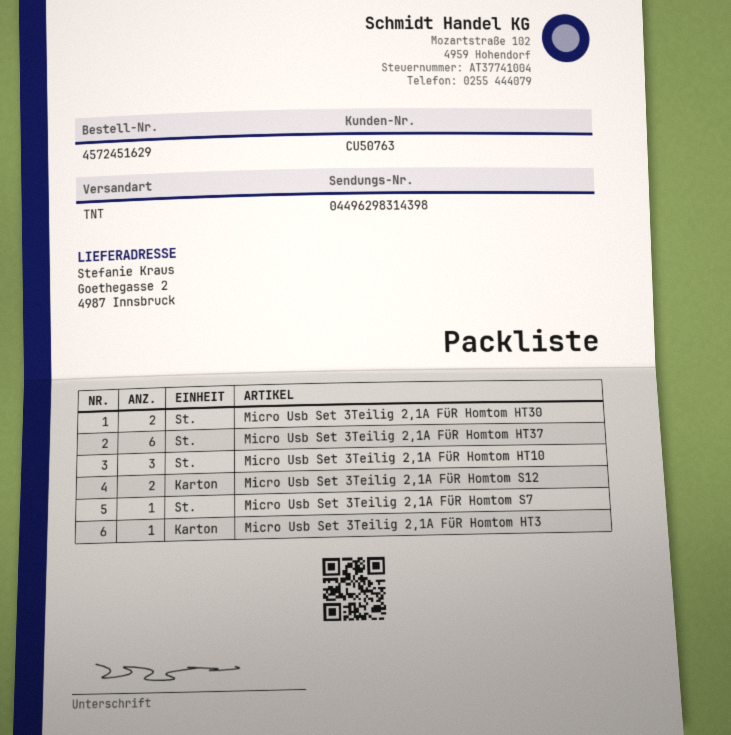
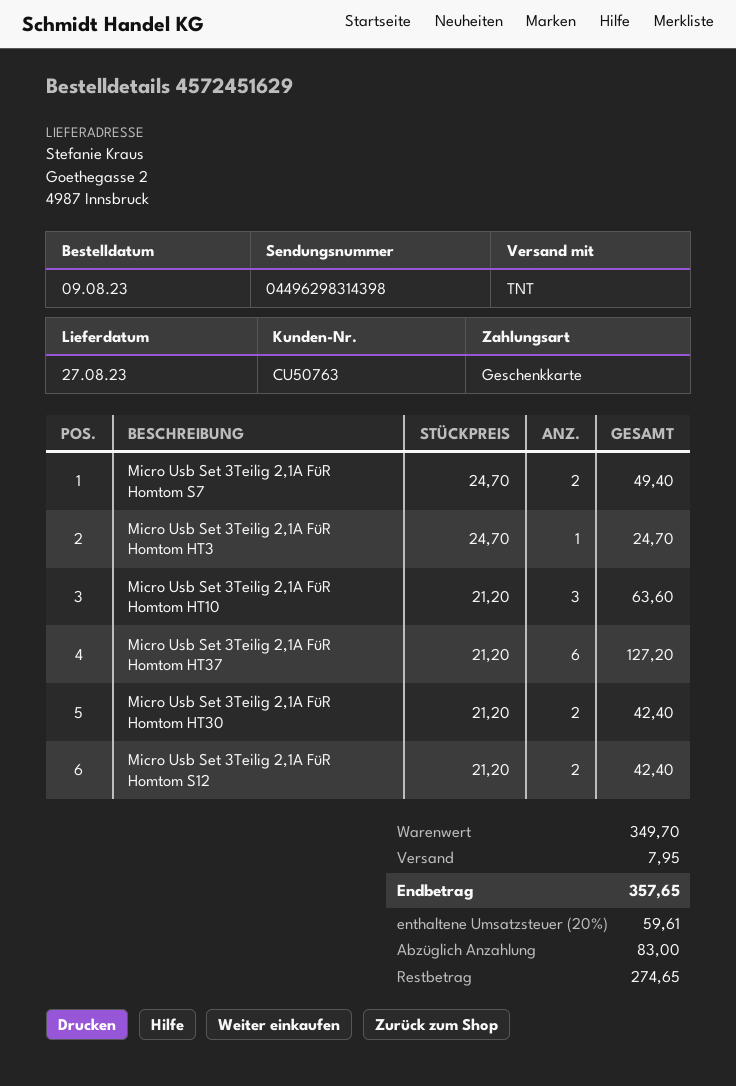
Micro Usb Set 3Teilig 2,1A FüR Homtom S7: 1 -> 2

